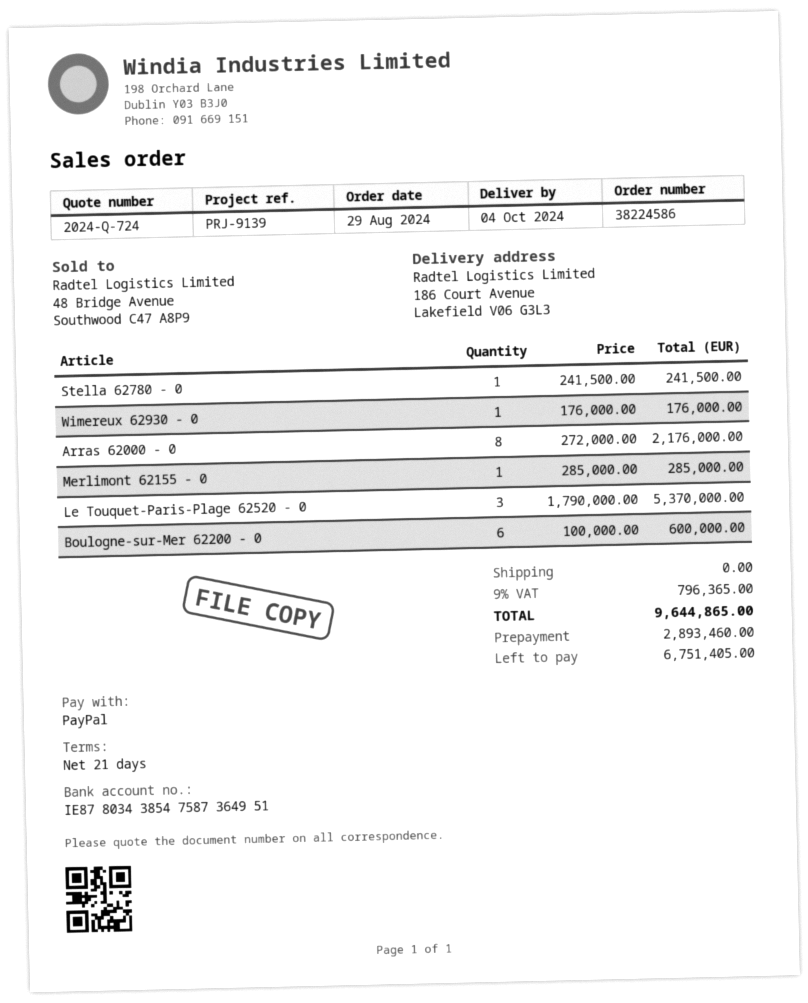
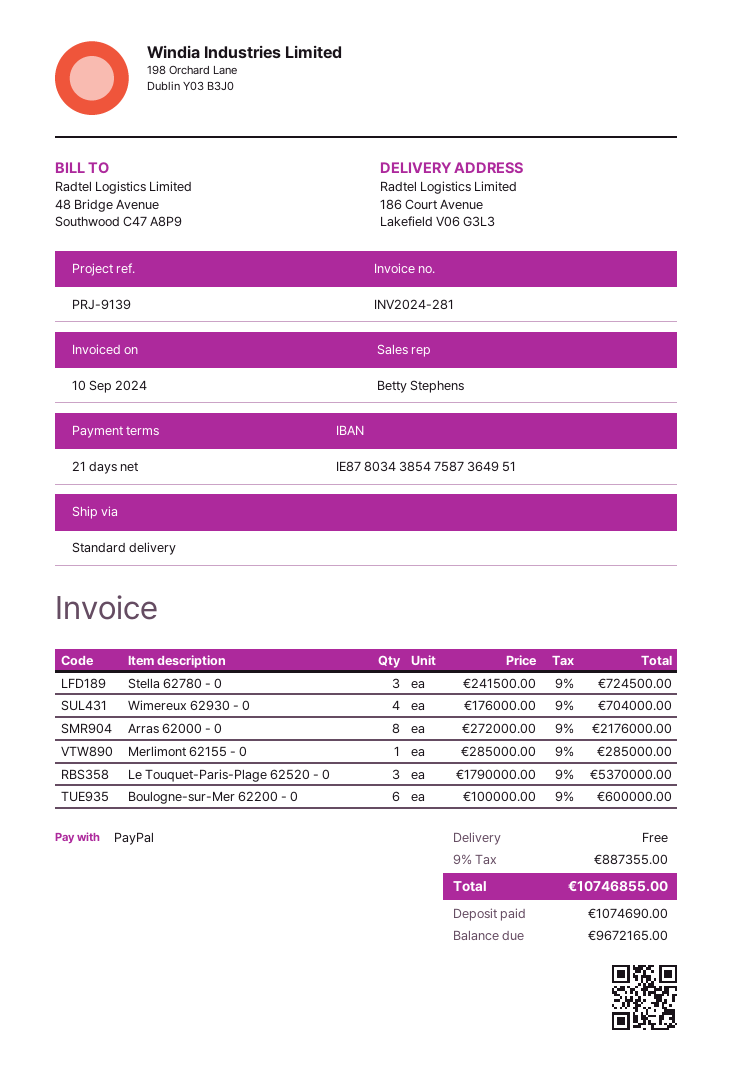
Stella 62780 - 0: 1 x 241500.00 = 241500.00 -> 3 x 241500.00 = 724500.00
Wimereux 62930 - 0: 1 x 176000.00 = 176000.00 -> 4 x 176000.00 = 704000.00
tax: 9% = 796365.00 -> 9% = 887355.00
total: 9644865.00 -> 10746855.00
deposit: 2893460.00 -> 1074690.00
balance: 6751405.00 -> 9672165.00

